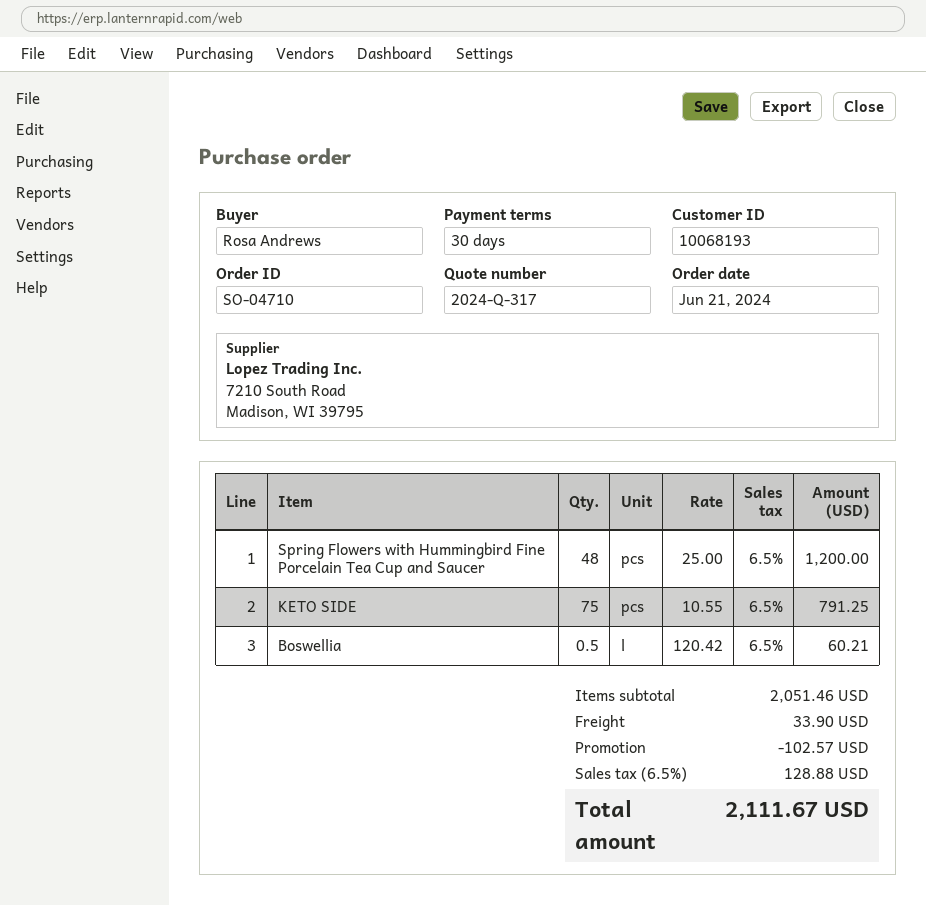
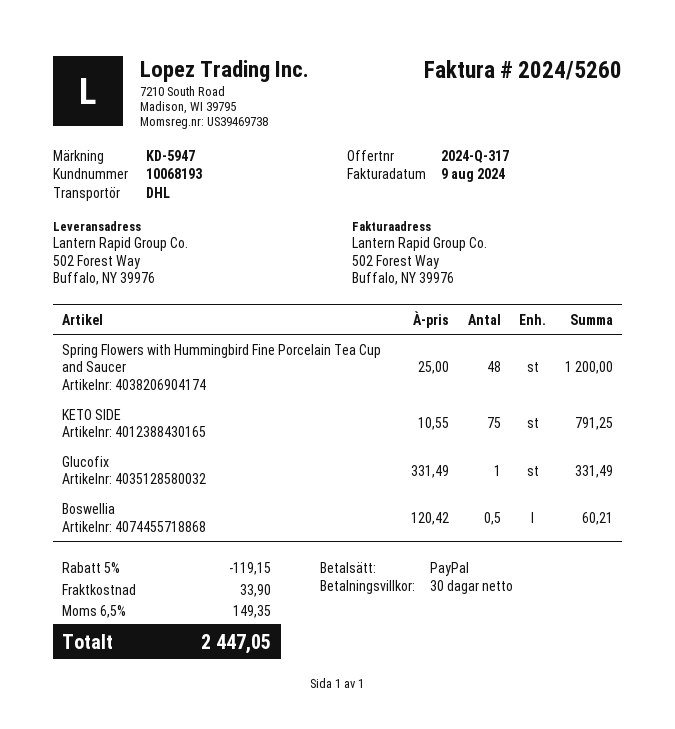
Glucofix: none -> 1 x 331.49 = 331.49
discount: 102.57 -> 119.15
tax: 6.5% = 128.88 -> 6.5% = 149.35
total: 2111.67 -> 2447.05

